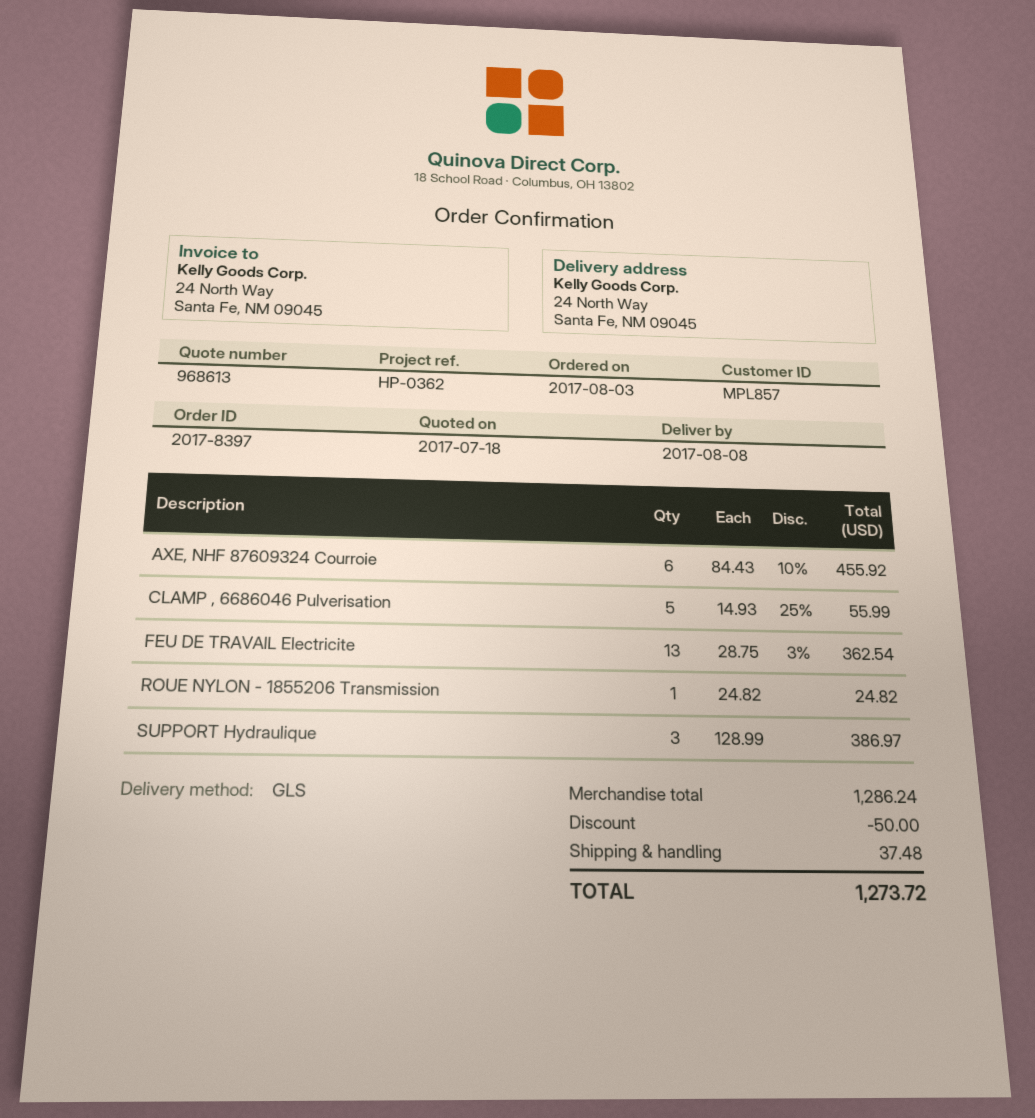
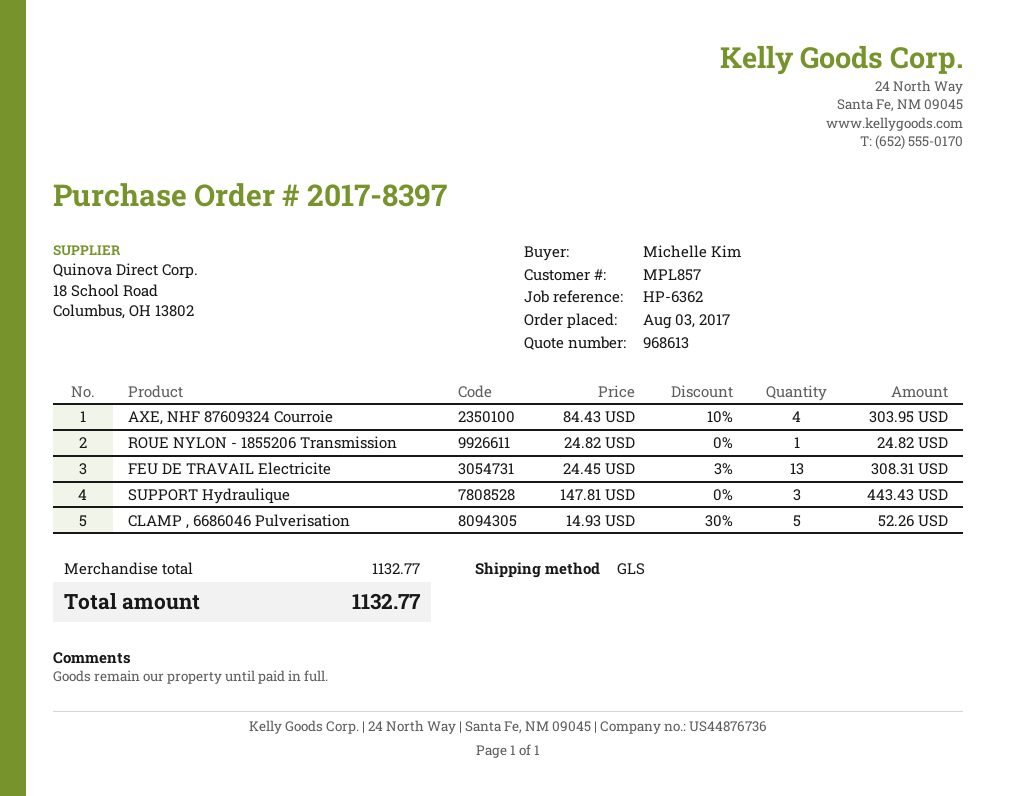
reference: HP-0362 -> HP-6362
AXE, NHF 87609324 Courroie: 6 x 84.43 - 10% = 455.92 -> 4 x 84.43 - 10% = 303.95
CLAMP , 6686046 Pulverisation: 5 x 14.93 - 25% = 55.99 -> 5 x 14.93 - 30% = 52.26
FEU DE TRAVAIL Electricite: 13 x 28.75 - 3% = 362.54 -> 13 x 24.45 - 3% = 308.31
SUPPORT Hydraulique: 3 x 128.99 = 386.97 -> 3 x 147.81 = 443.43
subtotal: 1286.24 -> 1132.77
discount: 50.00 -> none
shipping: 37.48 -> none
total: 1273.72 -> 1132.77

